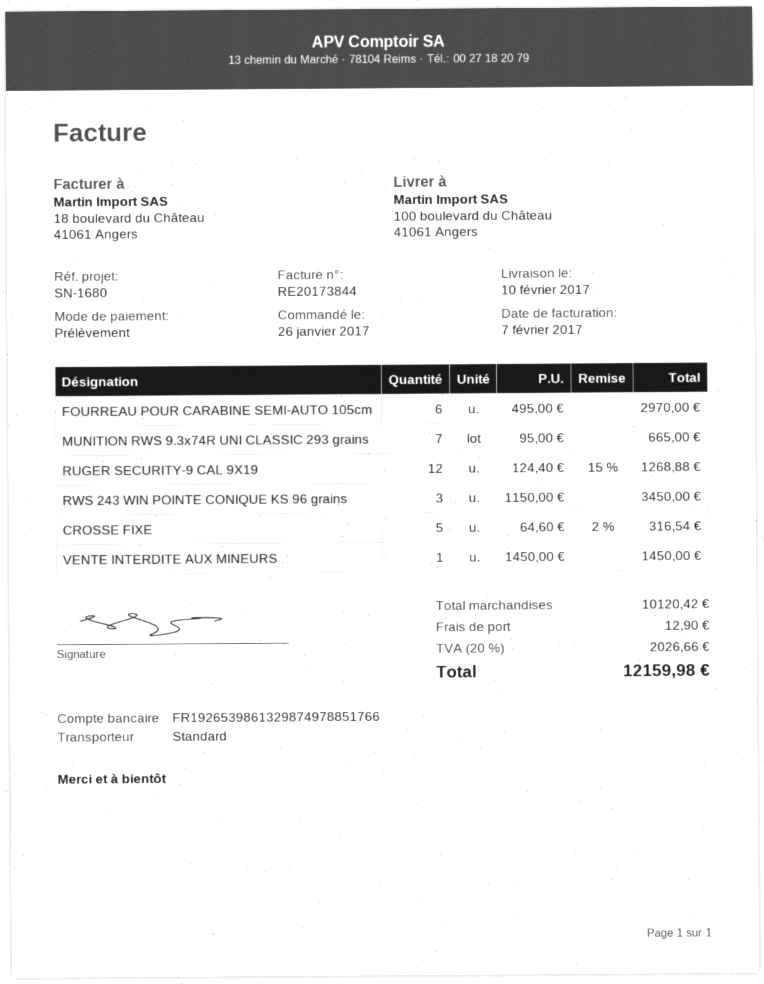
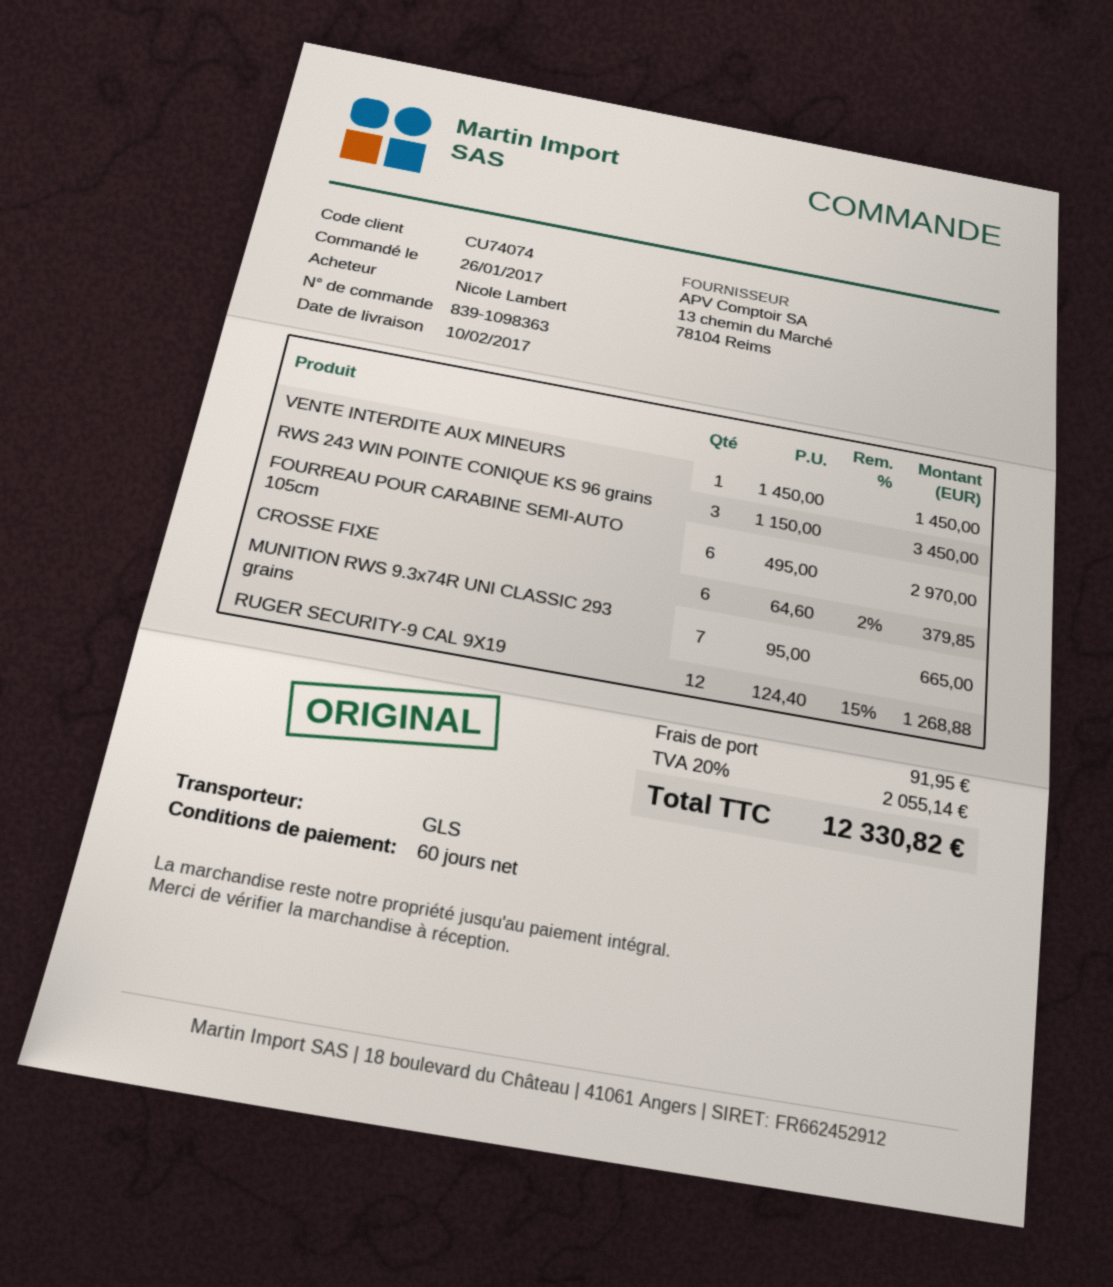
shipping method: standard -> GLS
CROSSE FIXE: 5 x 64.60 - 2% = 316.54 -> 6 x 64.60 - 2% = 379.85
shipping: 12.90 -> 91.95
tax: 20% = 2026.66 -> 20% = 2055.14
total: 12159.98 -> 12330.82

